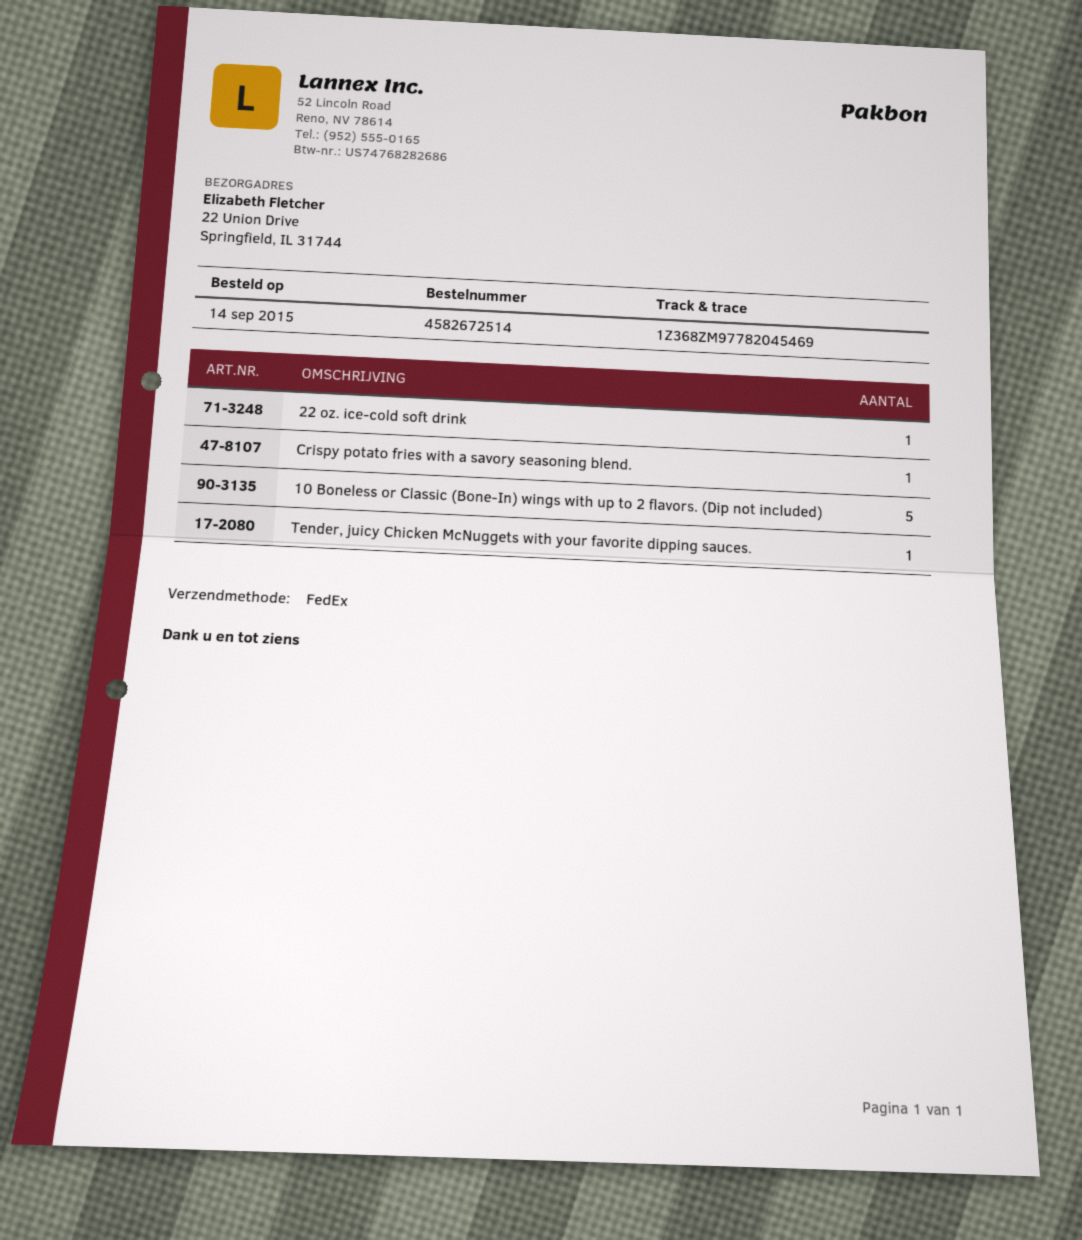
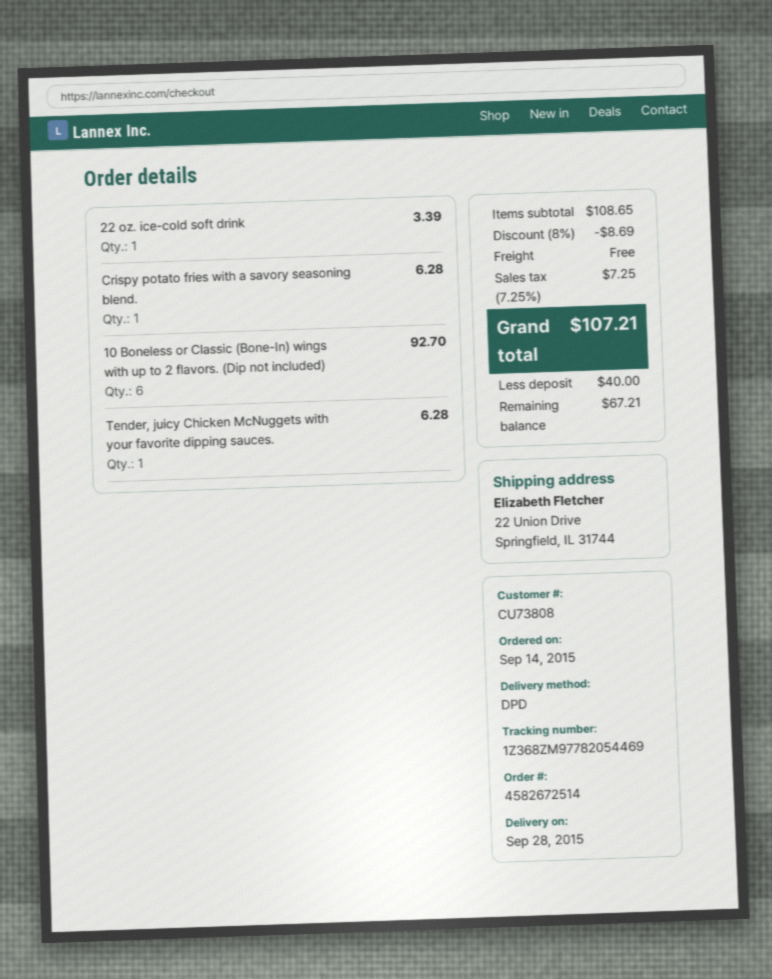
shipping method: FedEx -> DPD
tracking number: 1Z368ZM97782045469 -> 1Z368ZM97782054469
10 Boneless or Classic (Bone-In) wings with up to 2 flavors. (Dip not included): 5 -> 6

